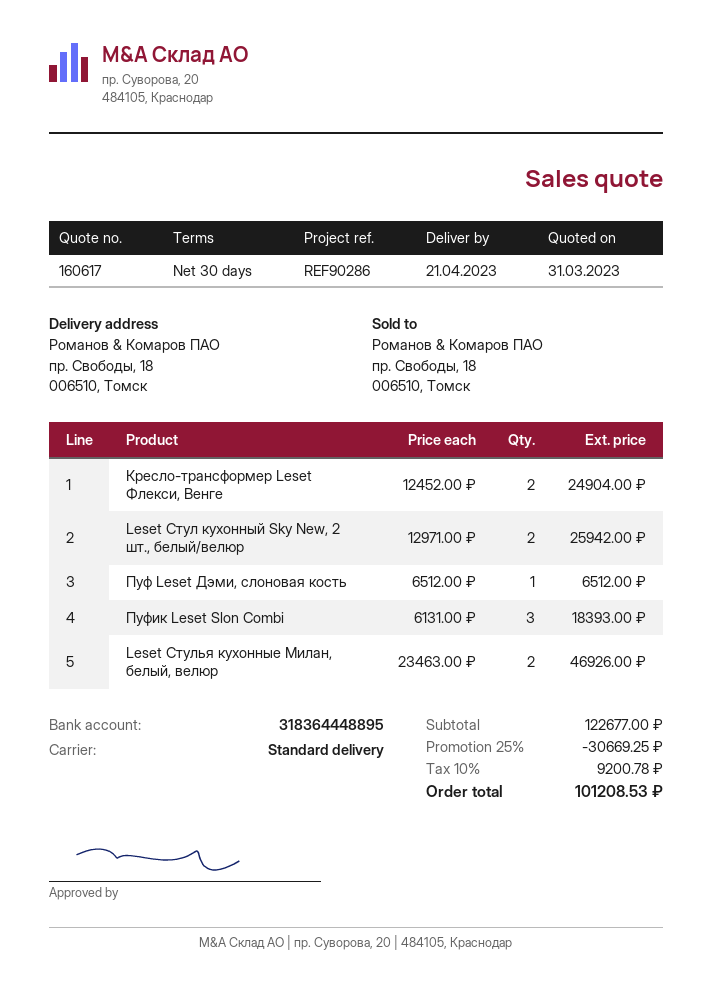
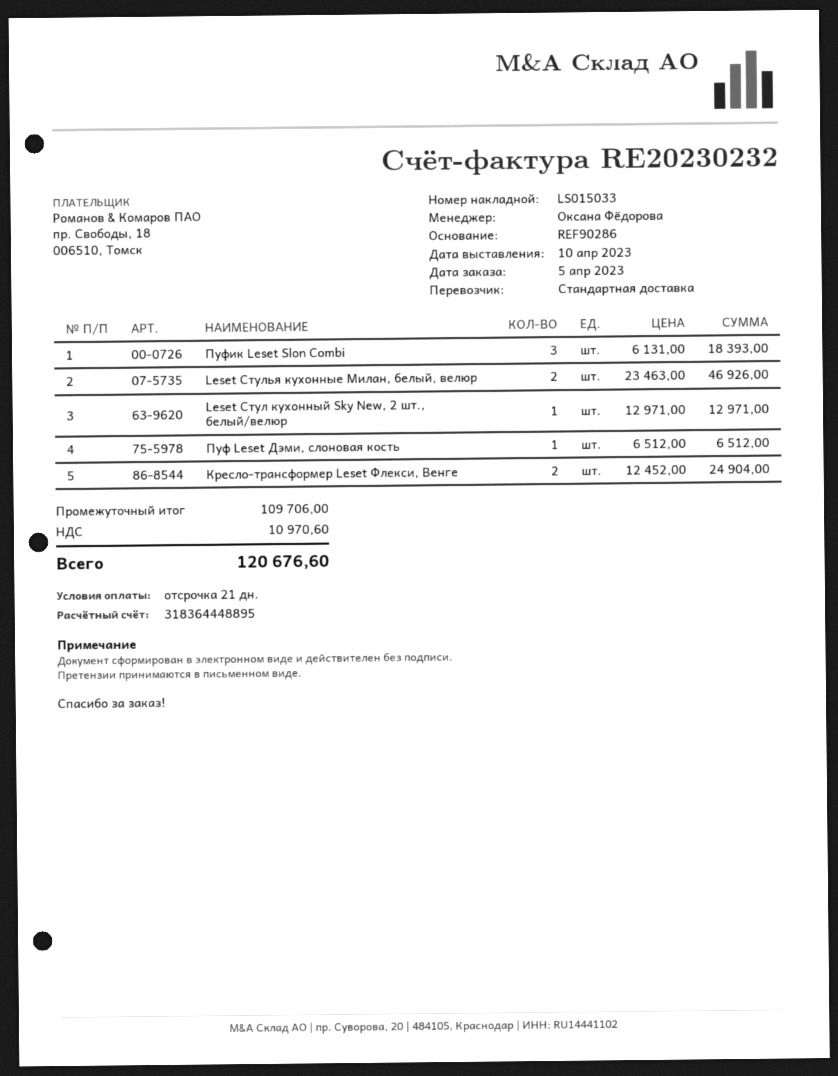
payment terms: 30 days -> 21 days
Leset Стул кухонный Sky New, 2 шт., белый/велюр: 2 x 12971.00 = 25942.00 -> 1 x 12971.00 = 12971.00
subtotal: 122677.00 -> 109706.00
discount: 25% = 30669.25 -> none
tax: 9200.78 -> 10970.60
total: 101208.53 -> 120676.60

